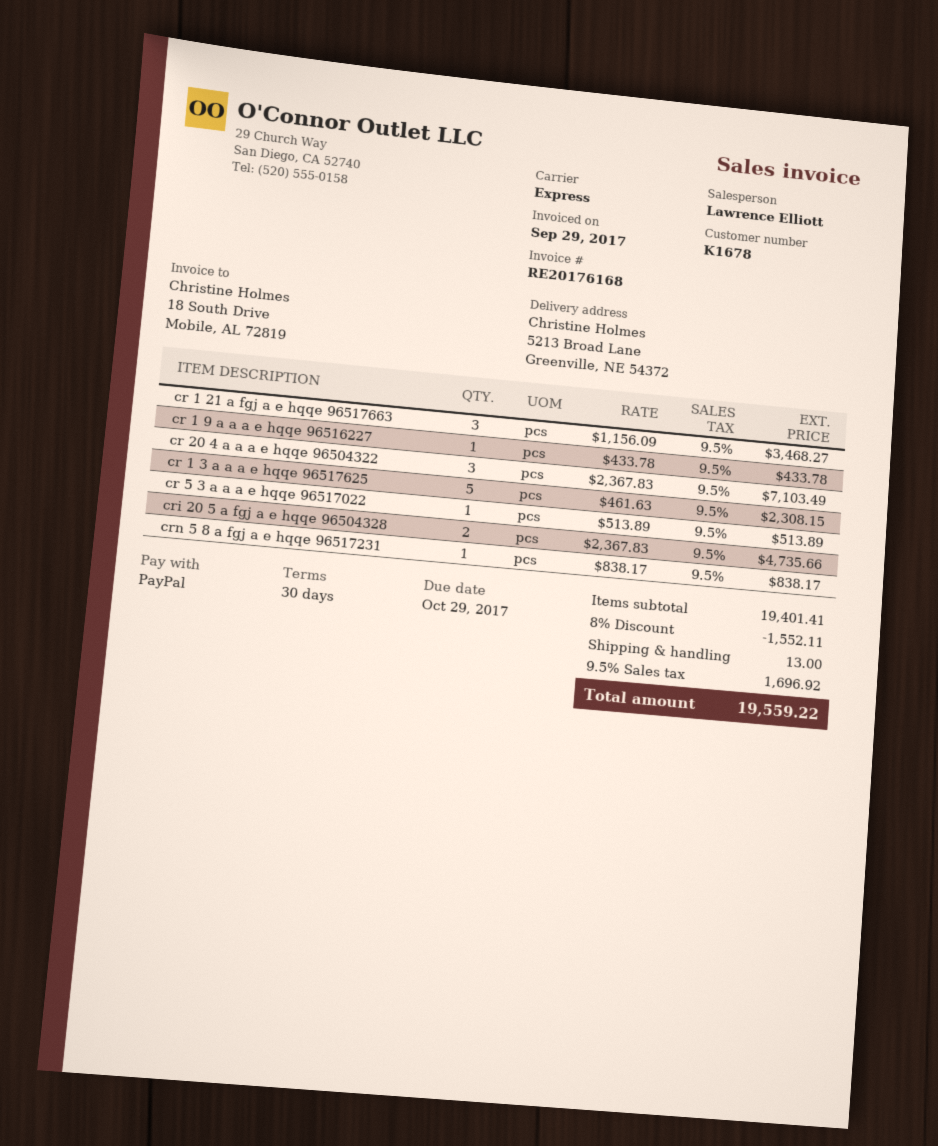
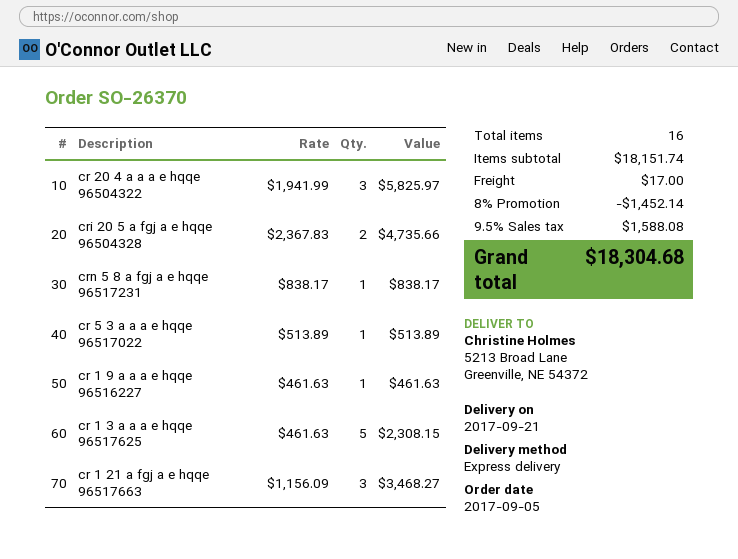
cr 1 9 a a a e hqqe 96516227: 1 x 433.78 = 433.78 -> 1 x 461.63 = 461.63
cr 20 4 a a a e hqqe 96504322: 3 x 2367.83 = 7103.49 -> 3 x 1941.99 = 5825.97
subtotal: 19401.41 -> 18151.74
discount: 8% = 1552.11 -> 8% = 1452.14
shipping: 13.00 -> 17.00
tax: 9.5% = 1696.92 -> 9.5% = 1588.08
total: 19559.22 -> 18304.68

